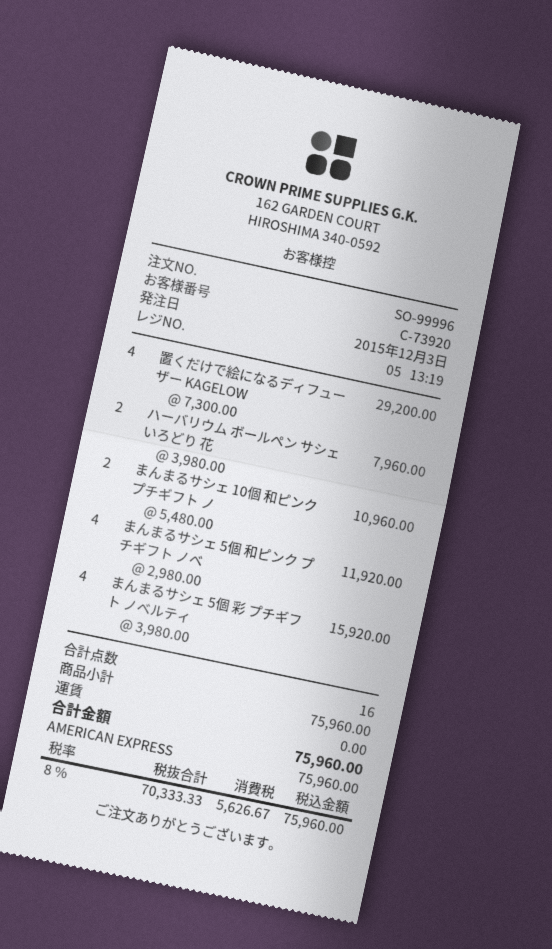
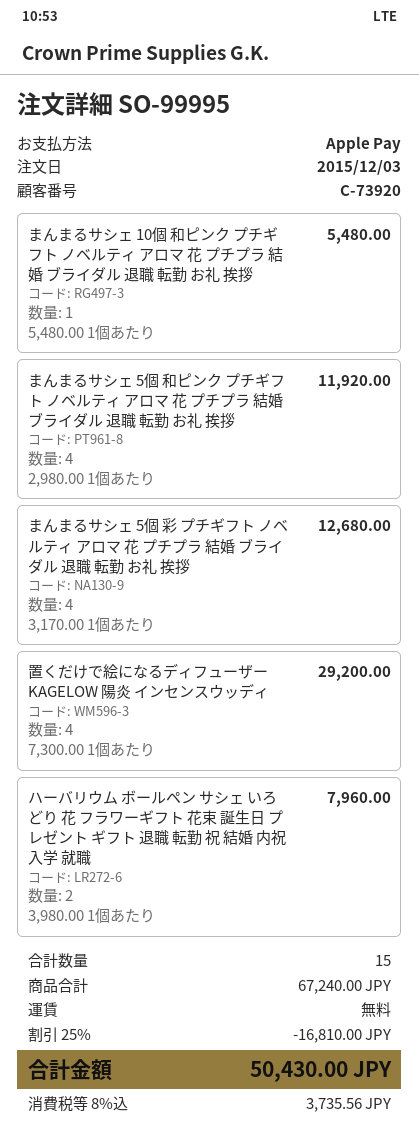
order number: SO-99996 -> SO-99995
payment method: American Express -> Apple Pay
まんまるサシェ 10個 和ピンク プチギフト ノ: 2 x 5480.00 = 10960.00 -> 1 x 5480.00 = 5480.00
まんまるサシェ 5個 彩 プチギフト ノベルティ: 4 x 3980.00 = 15920.00 -> 4 x 3170.00 = 12680.00
total quantity: 16 -> 15
subtotal: 75960.00 -> 67240.00
discount: none -> 25% = 16810.00
tax: 8% = 5626.67 -> 8% = 3735.56
total: 75960.00 -> 50430.00

